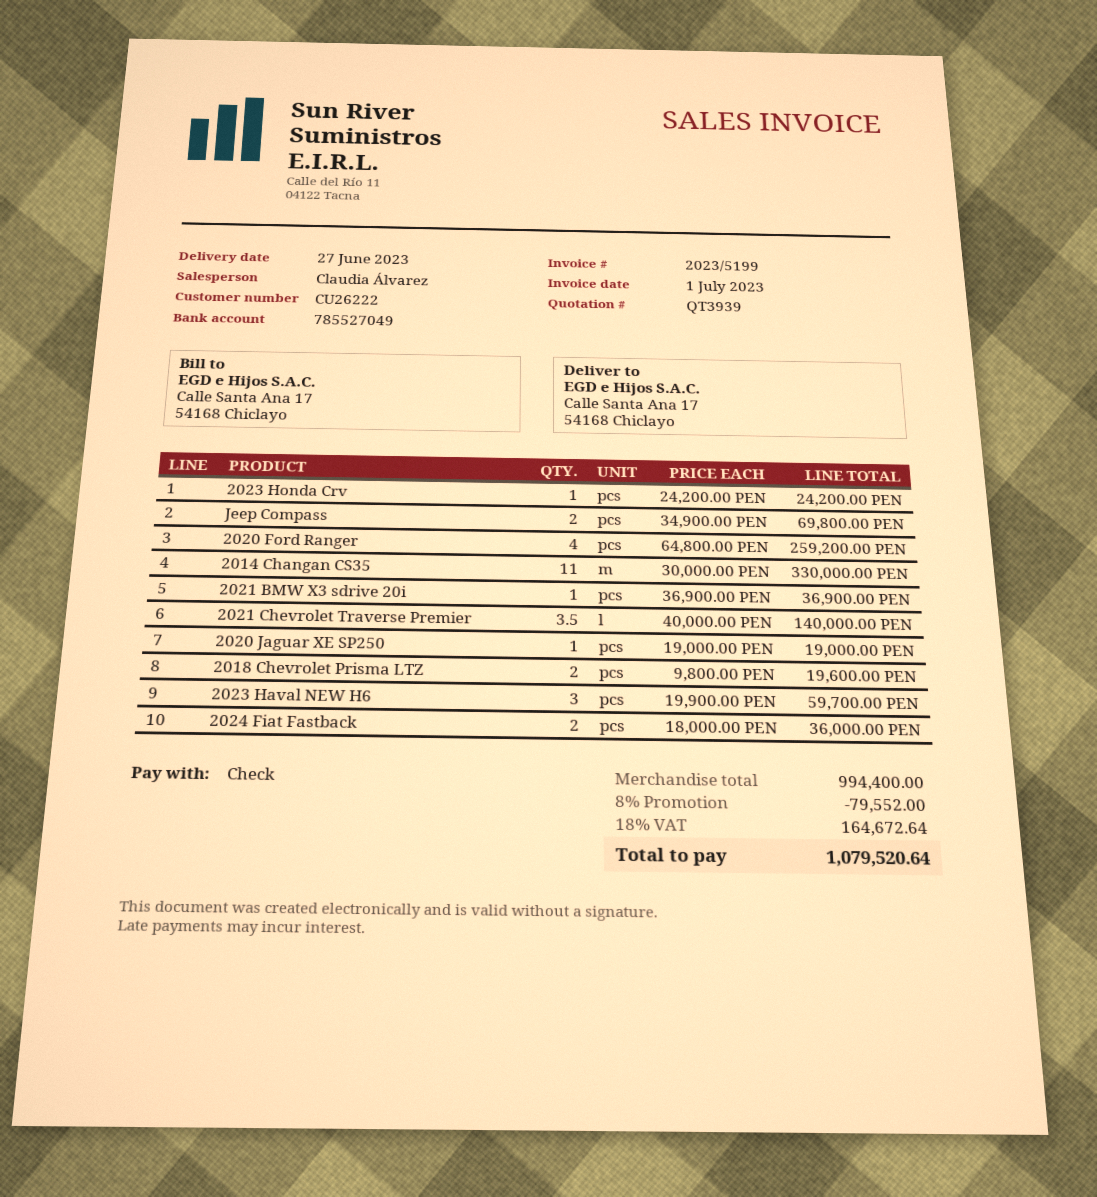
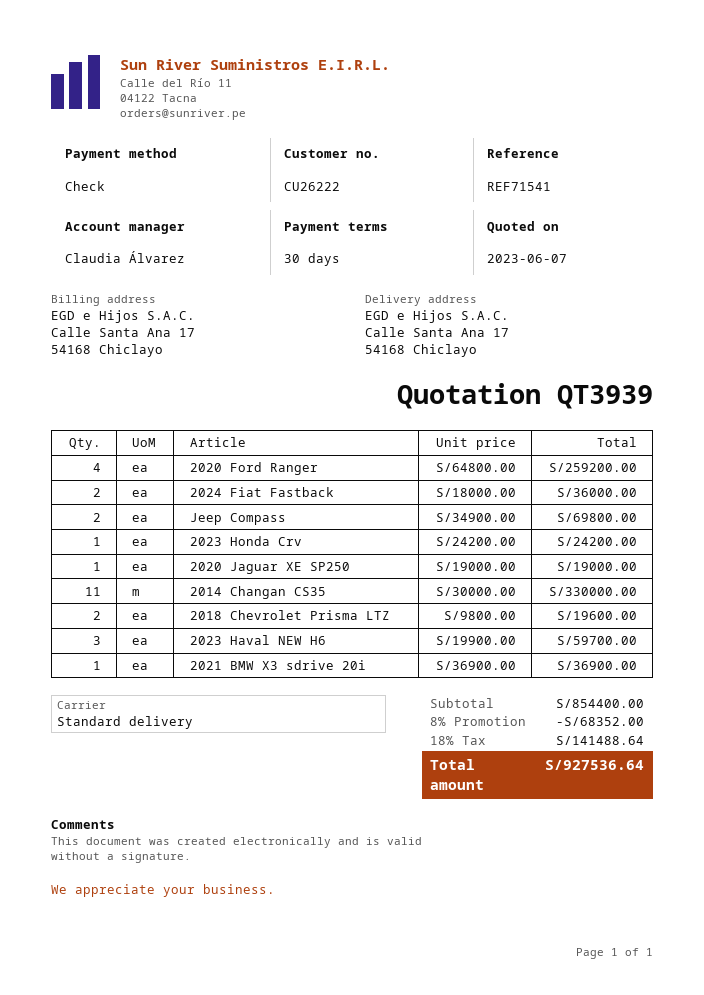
2021 Chevrolet Traverse Premier: 3.5 x 40000.00 = 140000.00 -> none
subtotal: 994400.00 -> 854400.00
discount: 8% = 79552.00 -> 8% = 68352.00
tax: 18% = 164672.64 -> 18% = 141488.64
total: 1079520.64 -> 927536.64

